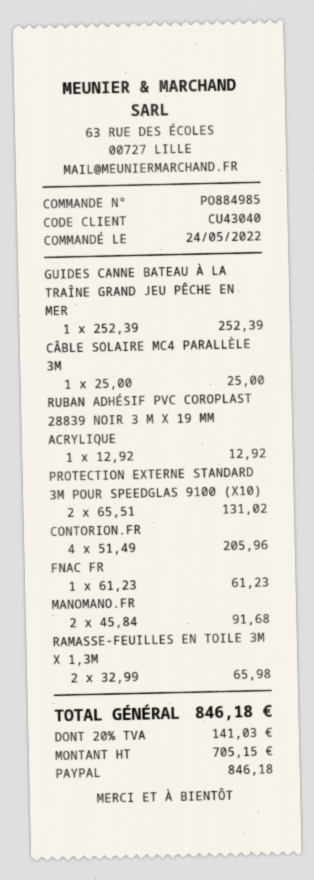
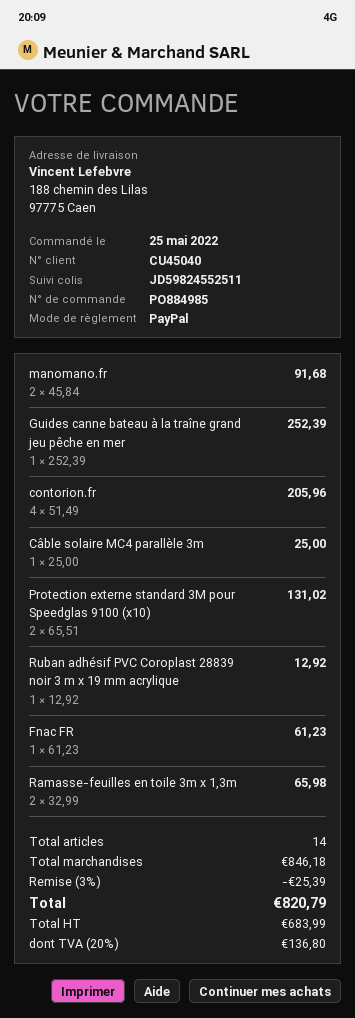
order date: 2022-05-24 -> 2022-05-25
customer number: CU43040 -> CU45040
discount: none -> 3% = 25.39
net: 705.15 -> 683.99
tax: 20% = 141.03 -> 20% = 136.80
total: 846.18 -> 820.79

